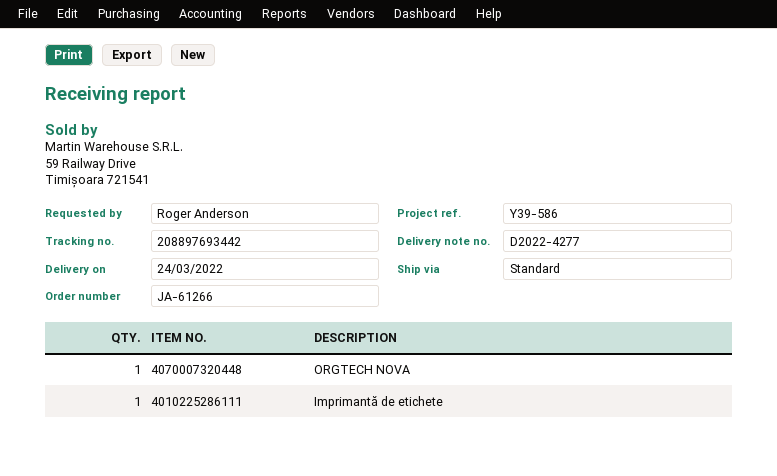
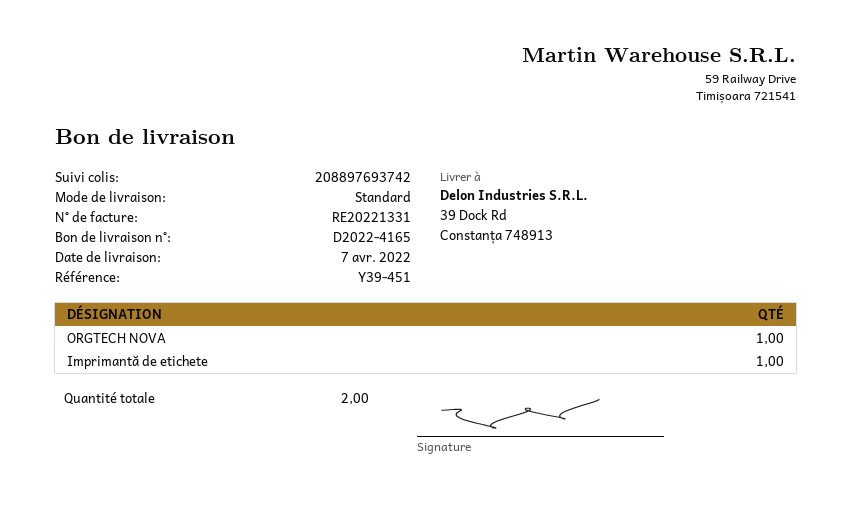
delivery note number: D2022-4277 -> D2022-4165
delivery date: 2022-03-24 -> 2022-04-07
reference: Y39-586 -> Y39-451
tracking number: 208897693442 -> 208897693742

